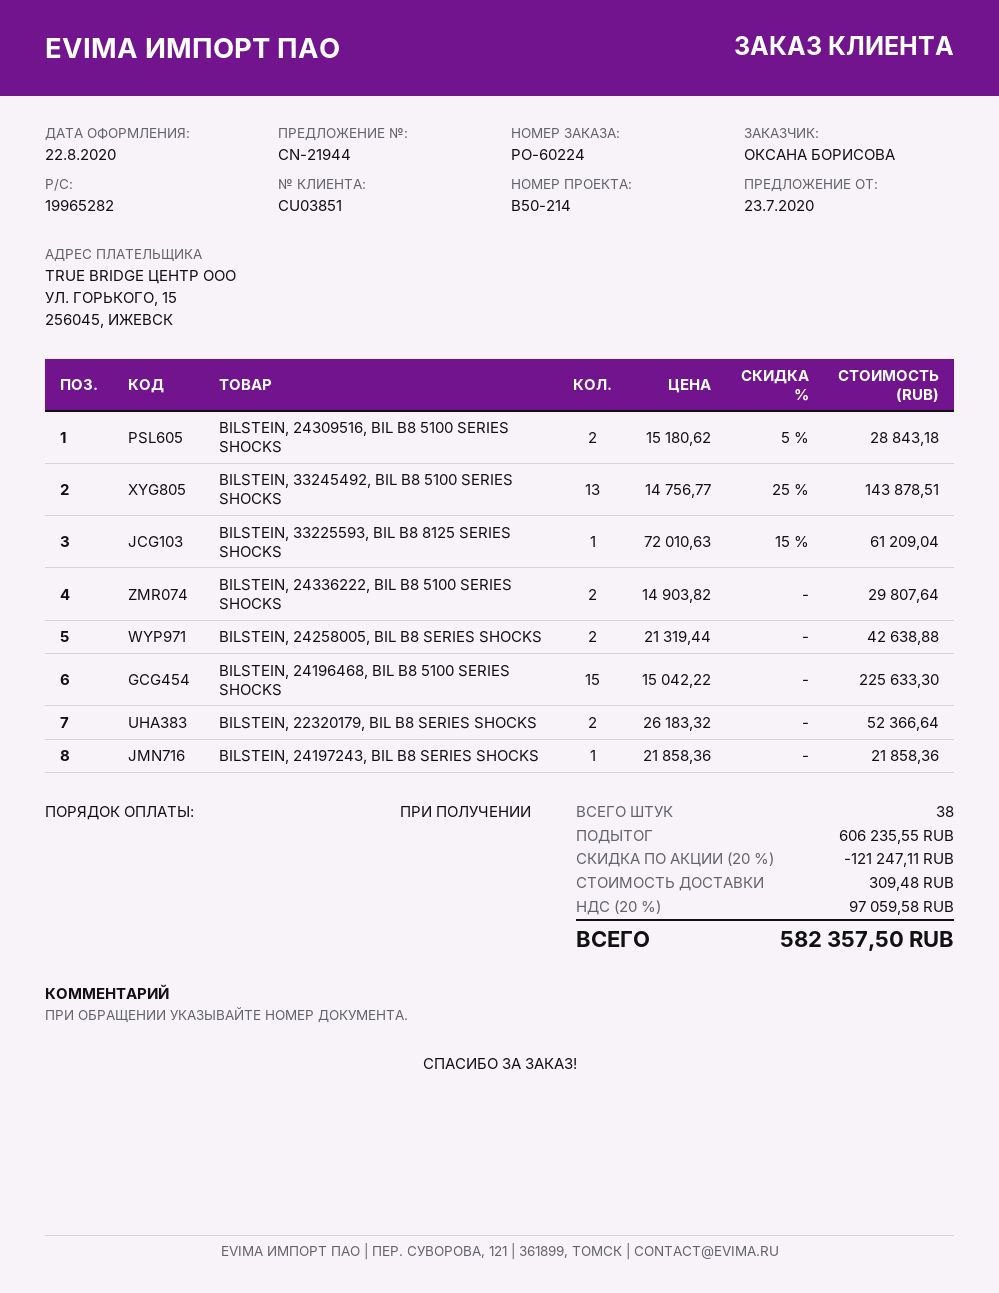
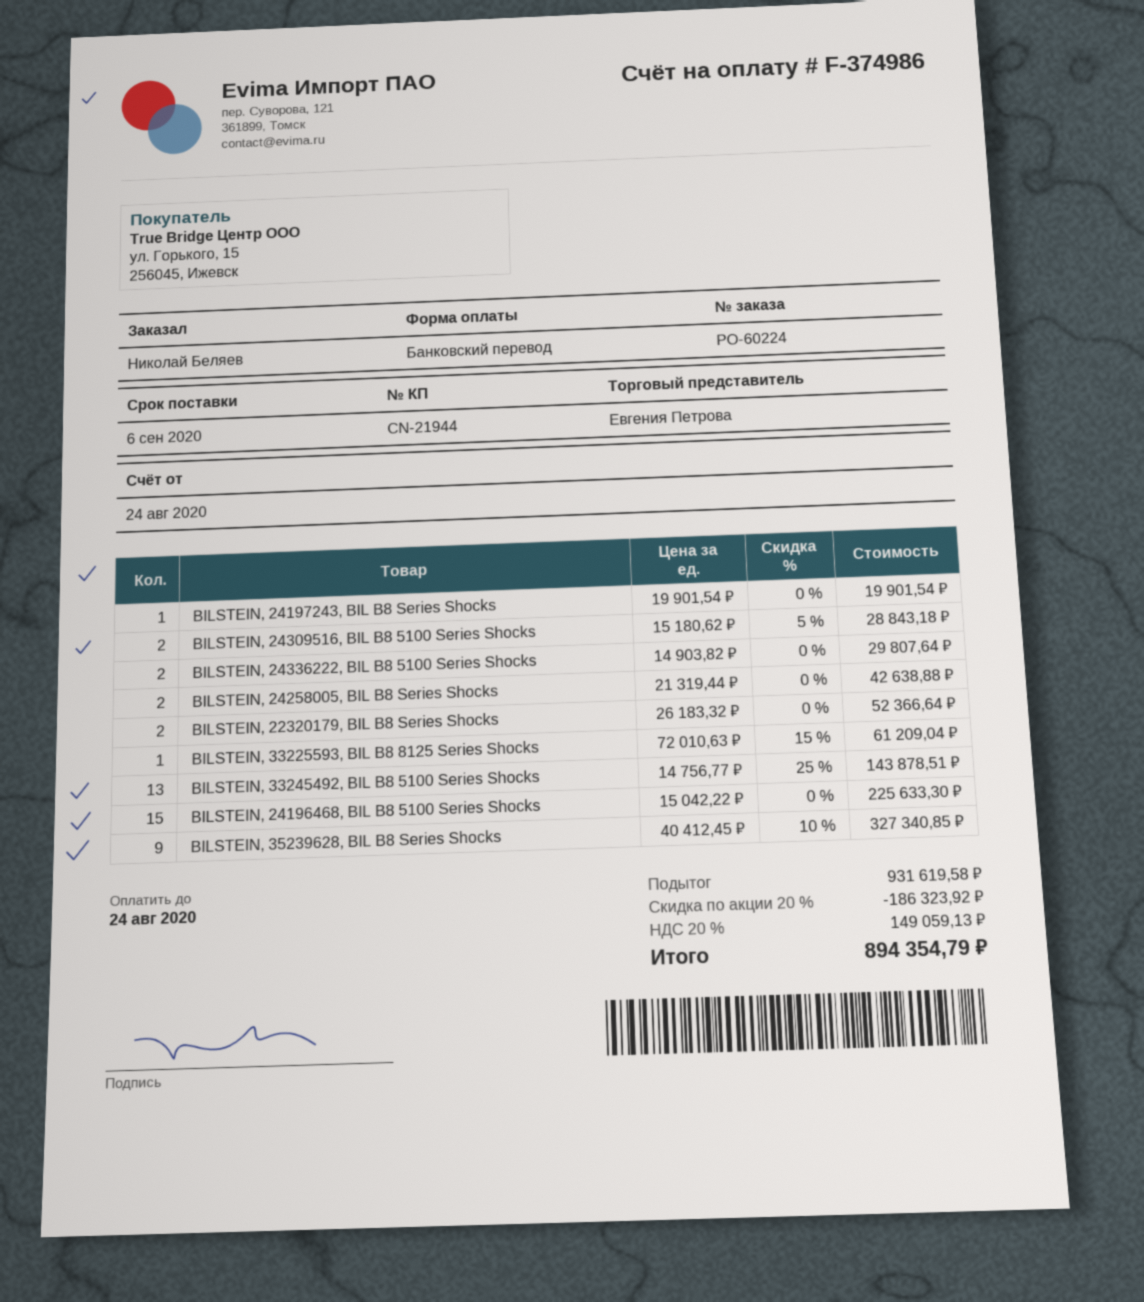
ordered by: ОКСАНА БОРИСОВА -> Николай Беляев
BILSTEIN, 24197243, BIL B8 SERIES SHOCKS: 1 x 21858.36 = 21858.36 -> 1 x 19901.54 = 19901.54
BILSTEIN, 35239628, BIL B8 Series Shocks: none -> 9 x 40412.45 - 10% = 327340.85
subtotal: 606235.55 -> 931619.58
discount: 20% = 121247.11 -> 20% = 186323.92
shipping: 309.48 -> none
tax: 20% = 97059.58 -> 20% = 149059.13
total: 582357.50 -> 894354.79

